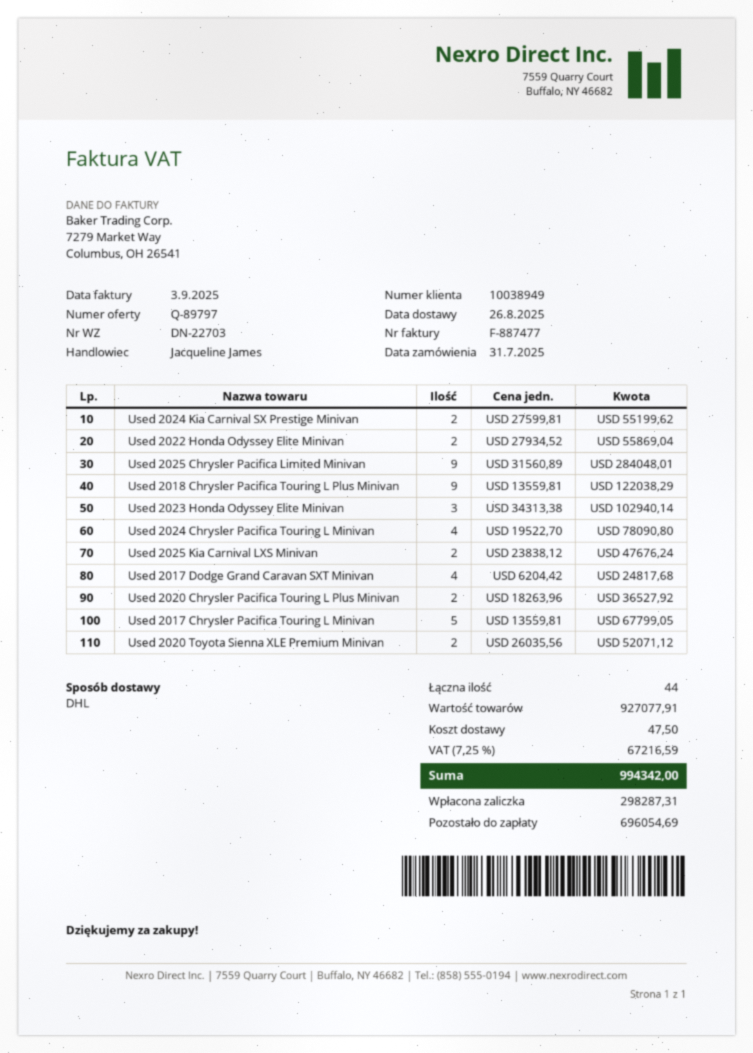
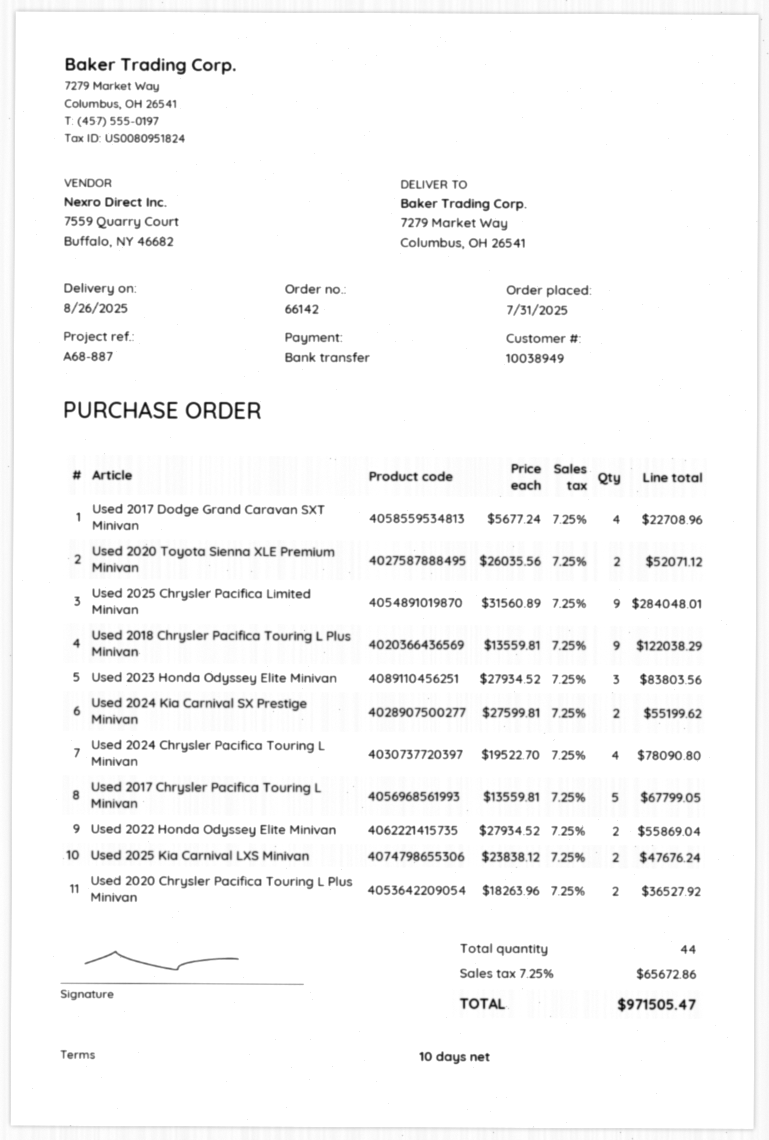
Used 2023 Honda Odyssey Elite Minivan: 3 x 34313.38 = 102940.14 -> 3 x 27934.52 = 83803.56
Used 2017 Dodge Grand Caravan SXT Minivan: 4 x 6204.42 = 24817.68 -> 4 x 5677.24 = 22708.96
shipping: 47.50 -> none
tax: 7.25% = 67216.59 -> 7.25% = 65672.86
total: 994342.00 -> 971505.47

